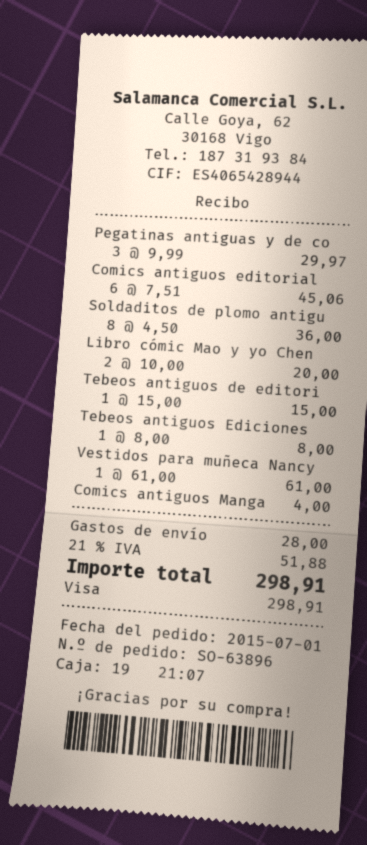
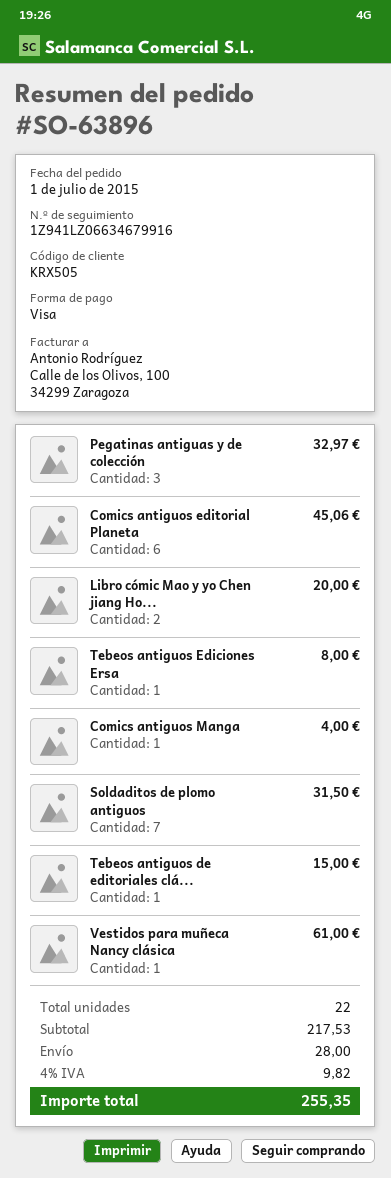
Pegatinas antiguas y de co: 3 for 29.97 -> 3 for 32.97
Soldaditos de plomo antigu: 8 for 36.00 -> 7 for 31.50
tax: 21% = 51.88 -> 4% = 9.82
total: 298.91 -> 255.35

